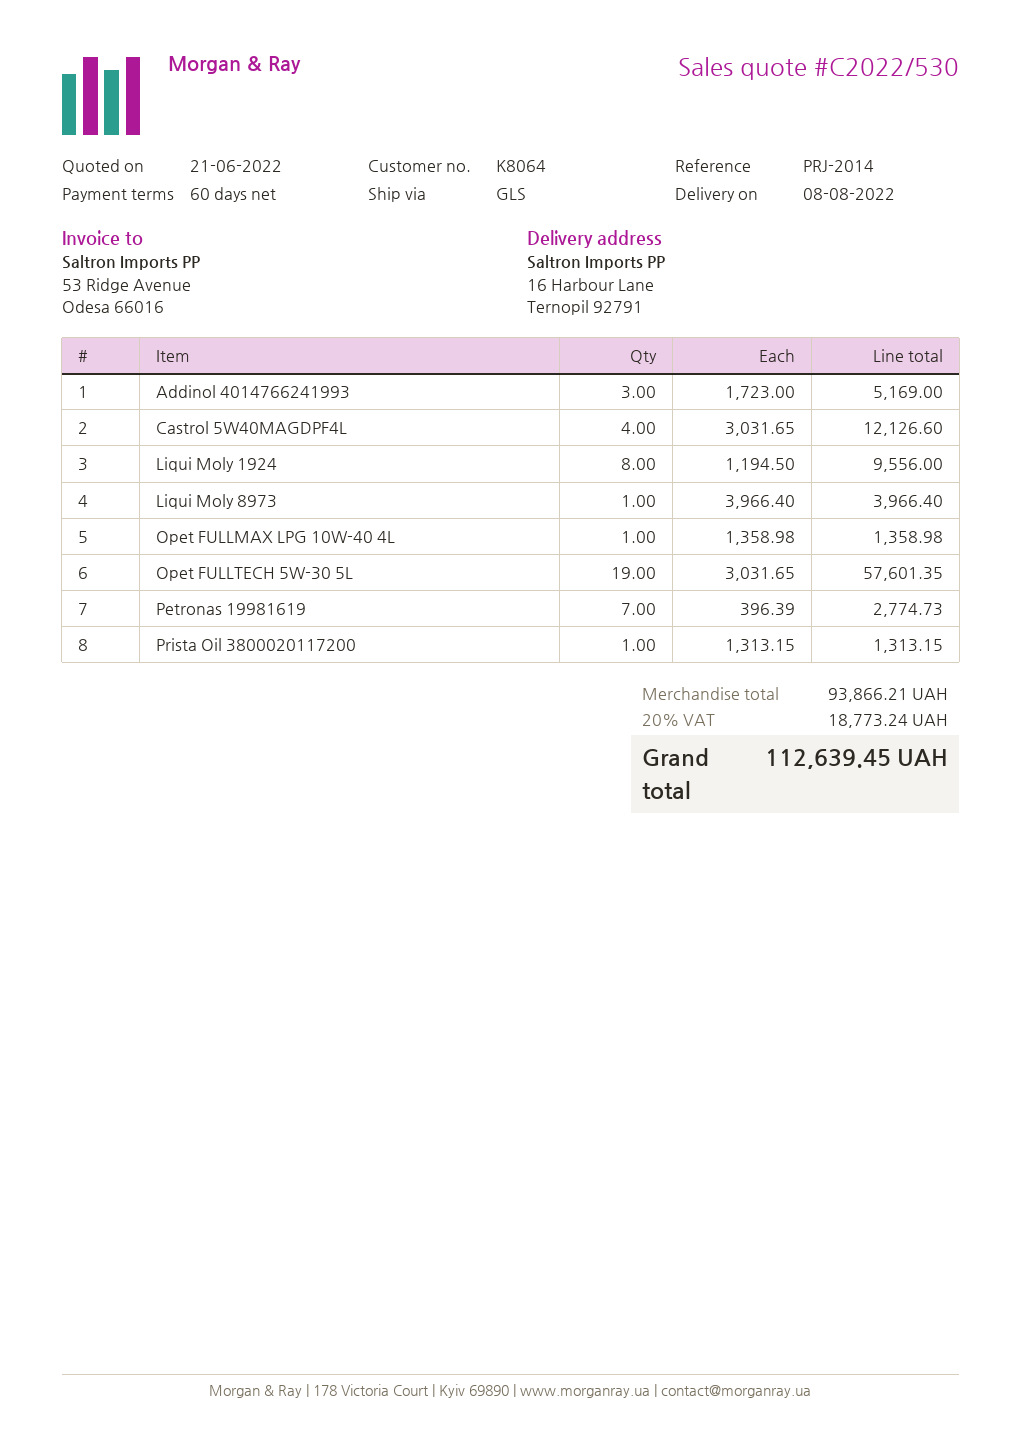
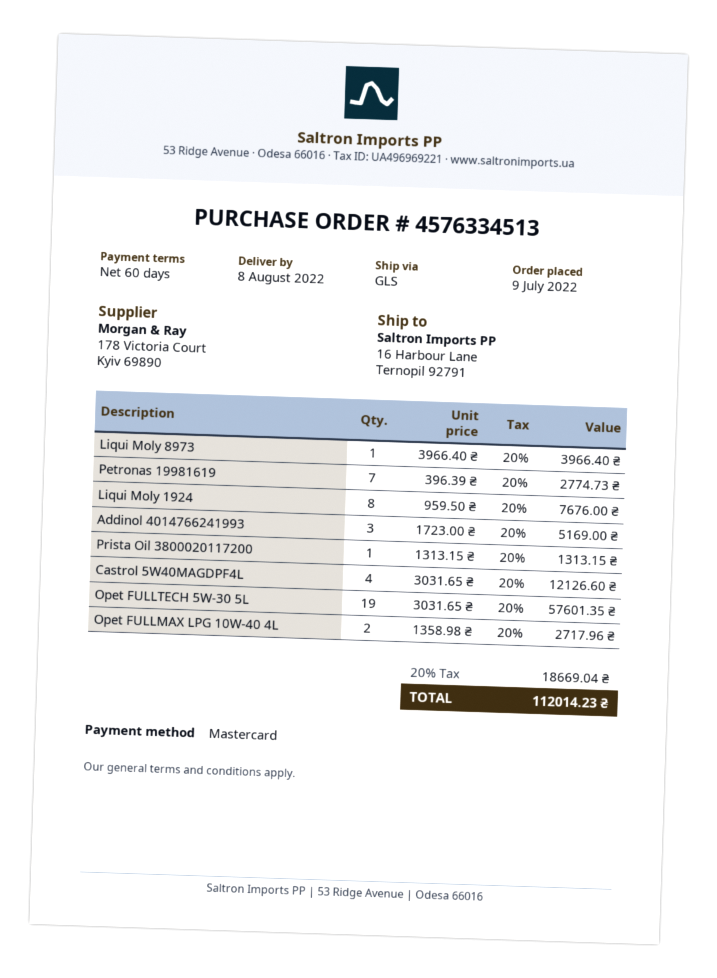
Liqui Moly 1924: 8 x 1194.50 = 9556.00 -> 8 x 959.50 = 7676.00
Opet FULLMAX LPG 10W-40 4L: 1 x 1358.98 = 1358.98 -> 2 x 1358.98 = 2717.96
tax: 20% = 18773.24 -> 20% = 18669.04
total: 112639.45 -> 112014.23

